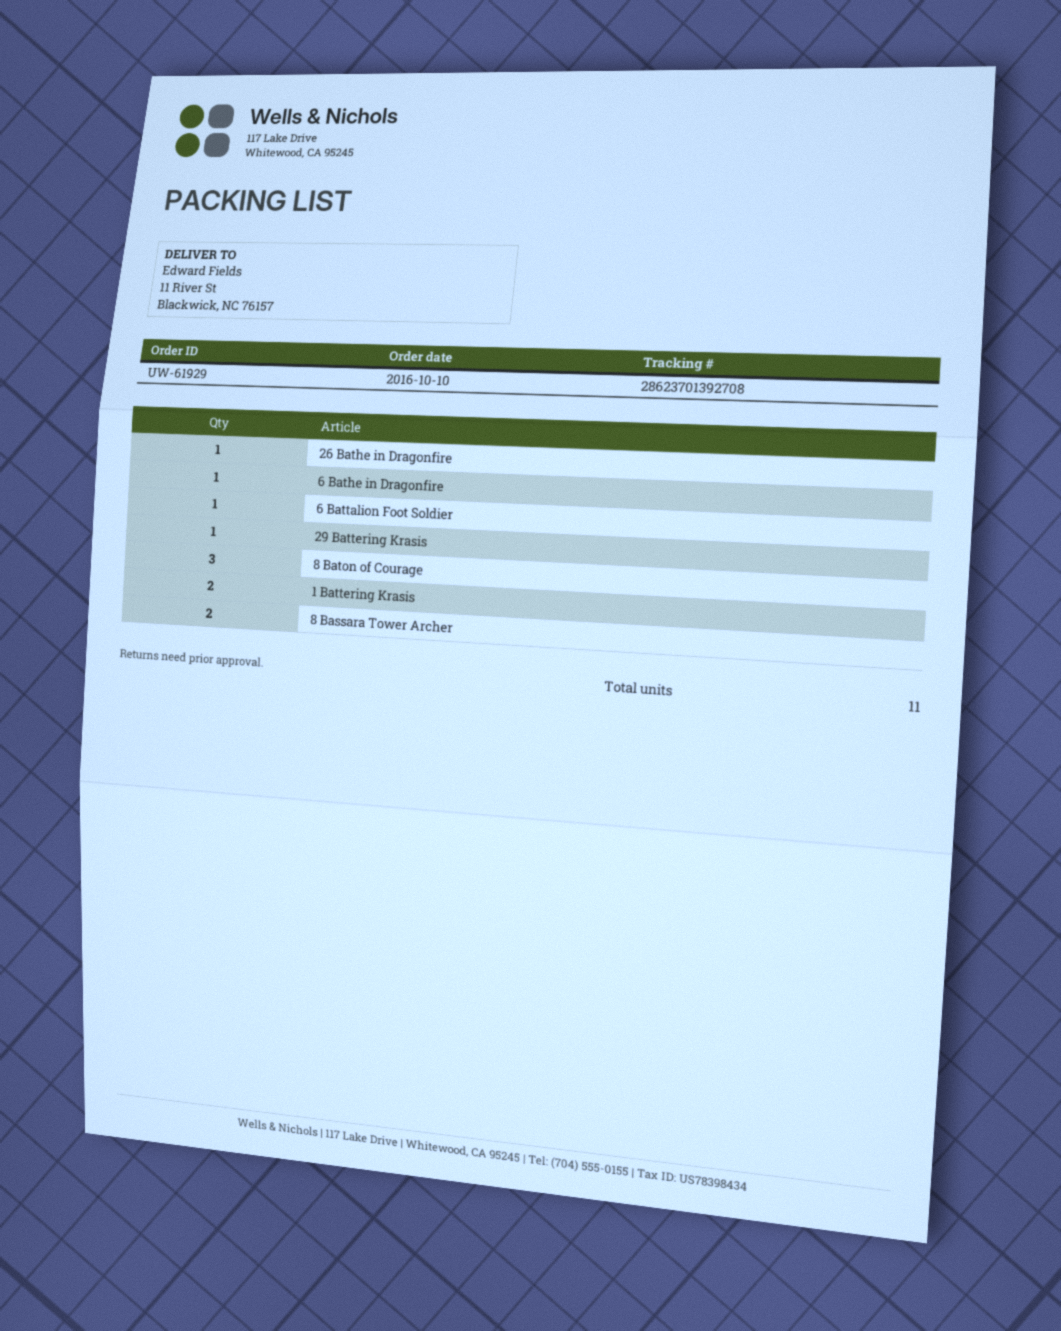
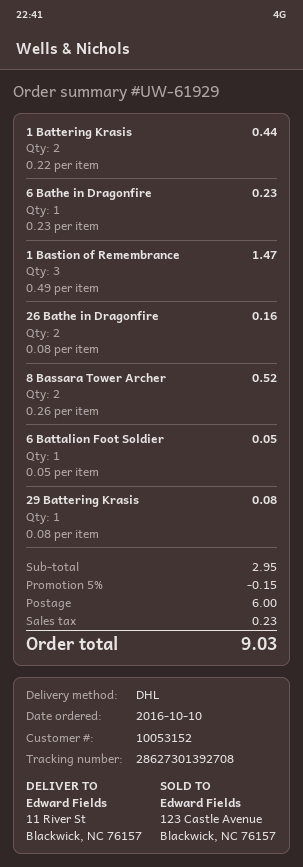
tracking number: 28623701392708 -> 28627301392708
26 Bathe in Dragonfire: 1 -> 2
8 Baton of Courage: 3 -> none
1 Bastion of Remembrance: none -> 3

